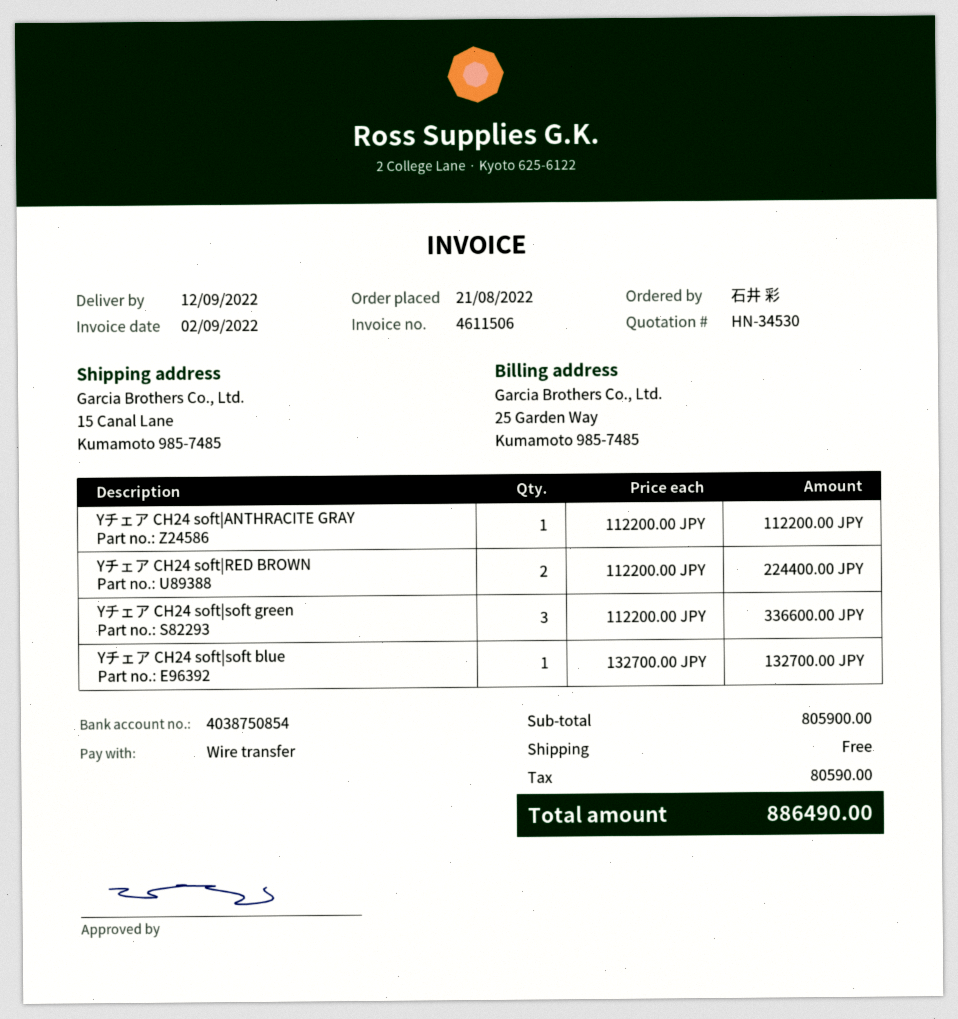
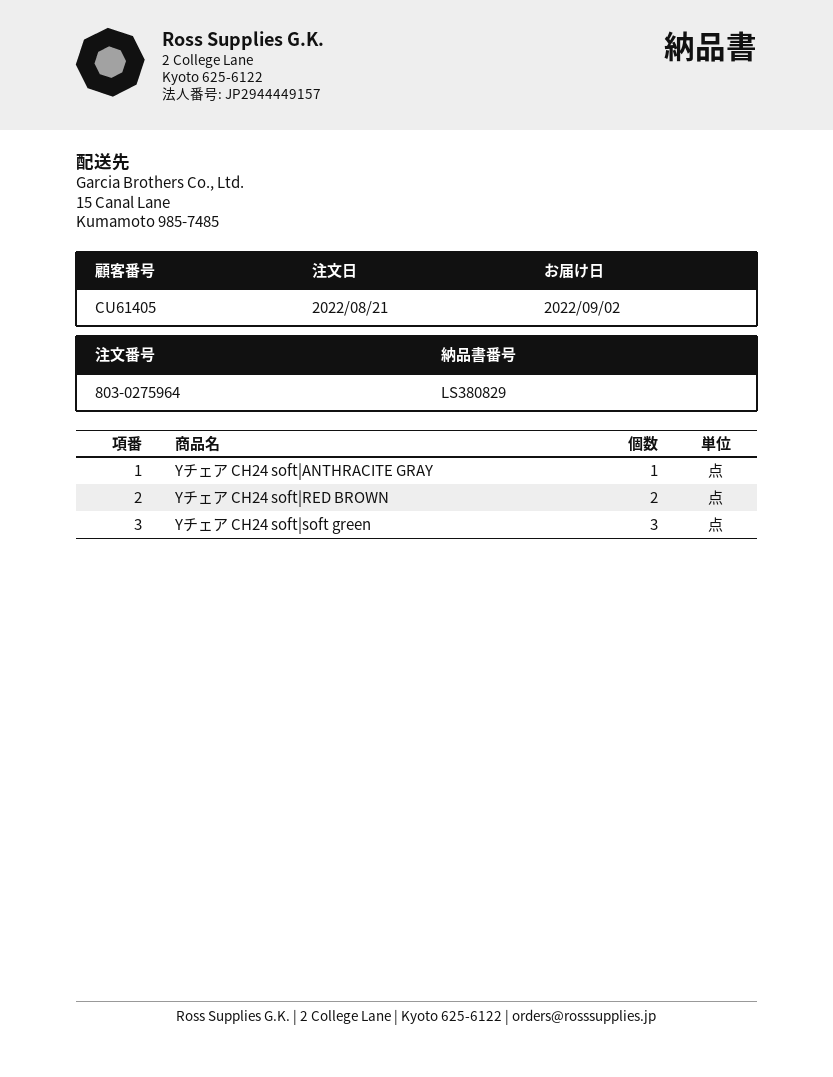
delivery date: 2022-09-12 -> 2022-09-02
Yチェア CH24 soft|soft blue: 1 -> none

